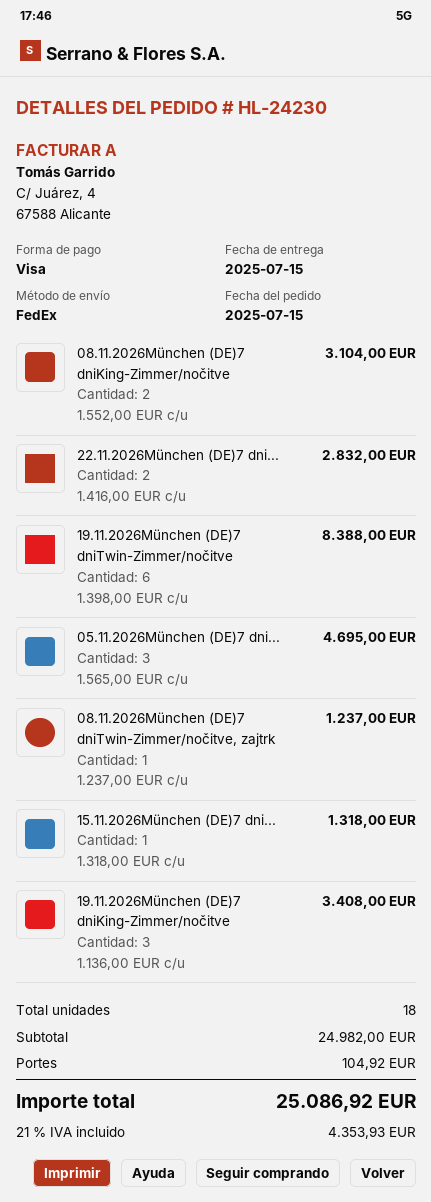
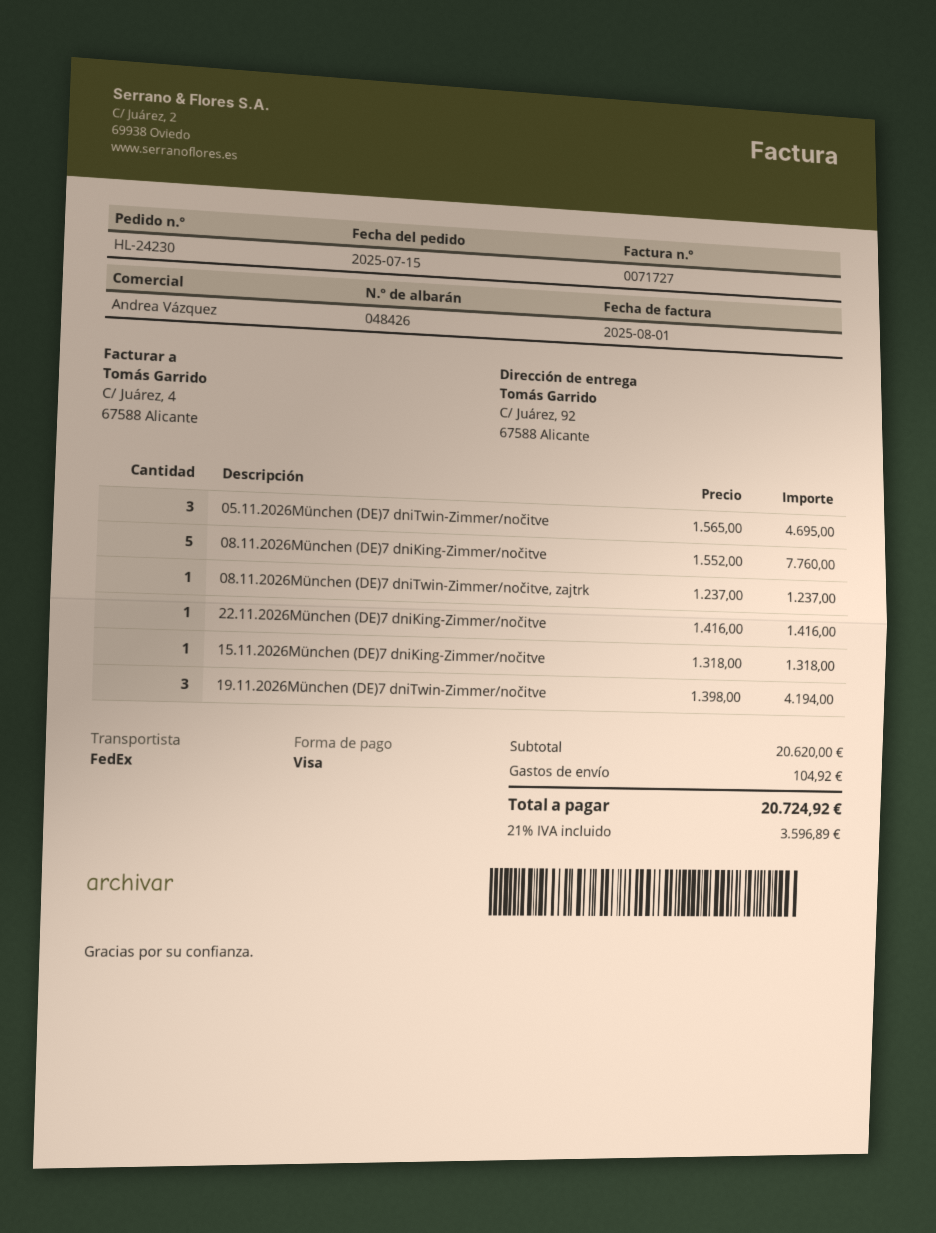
08.11.2026München (DE)7 dniKing-Zimmer/nočitve: 2 x 1552.00 = 3104.00 -> 5 x 1552.00 = 7760.00
22.11.2026München (DE)7 dni...: 2 x 1416.00 = 2832.00 -> 1 x 1416.00 = 1416.00
19.11.2026München (DE)7 dniTwin-Zimmer/nočitve: 6 x 1398.00 = 8388.00 -> 3 x 1398.00 = 4194.00
19.11.2026München (DE)7 dniKing-Zimmer/nočitve: 3 x 1136.00 = 3408.00 -> none
subtotal: 24982.00 -> 20620.00
tax: 21% = 4353.93 -> 21% = 3596.89
total: 25086.92 -> 20724.92

